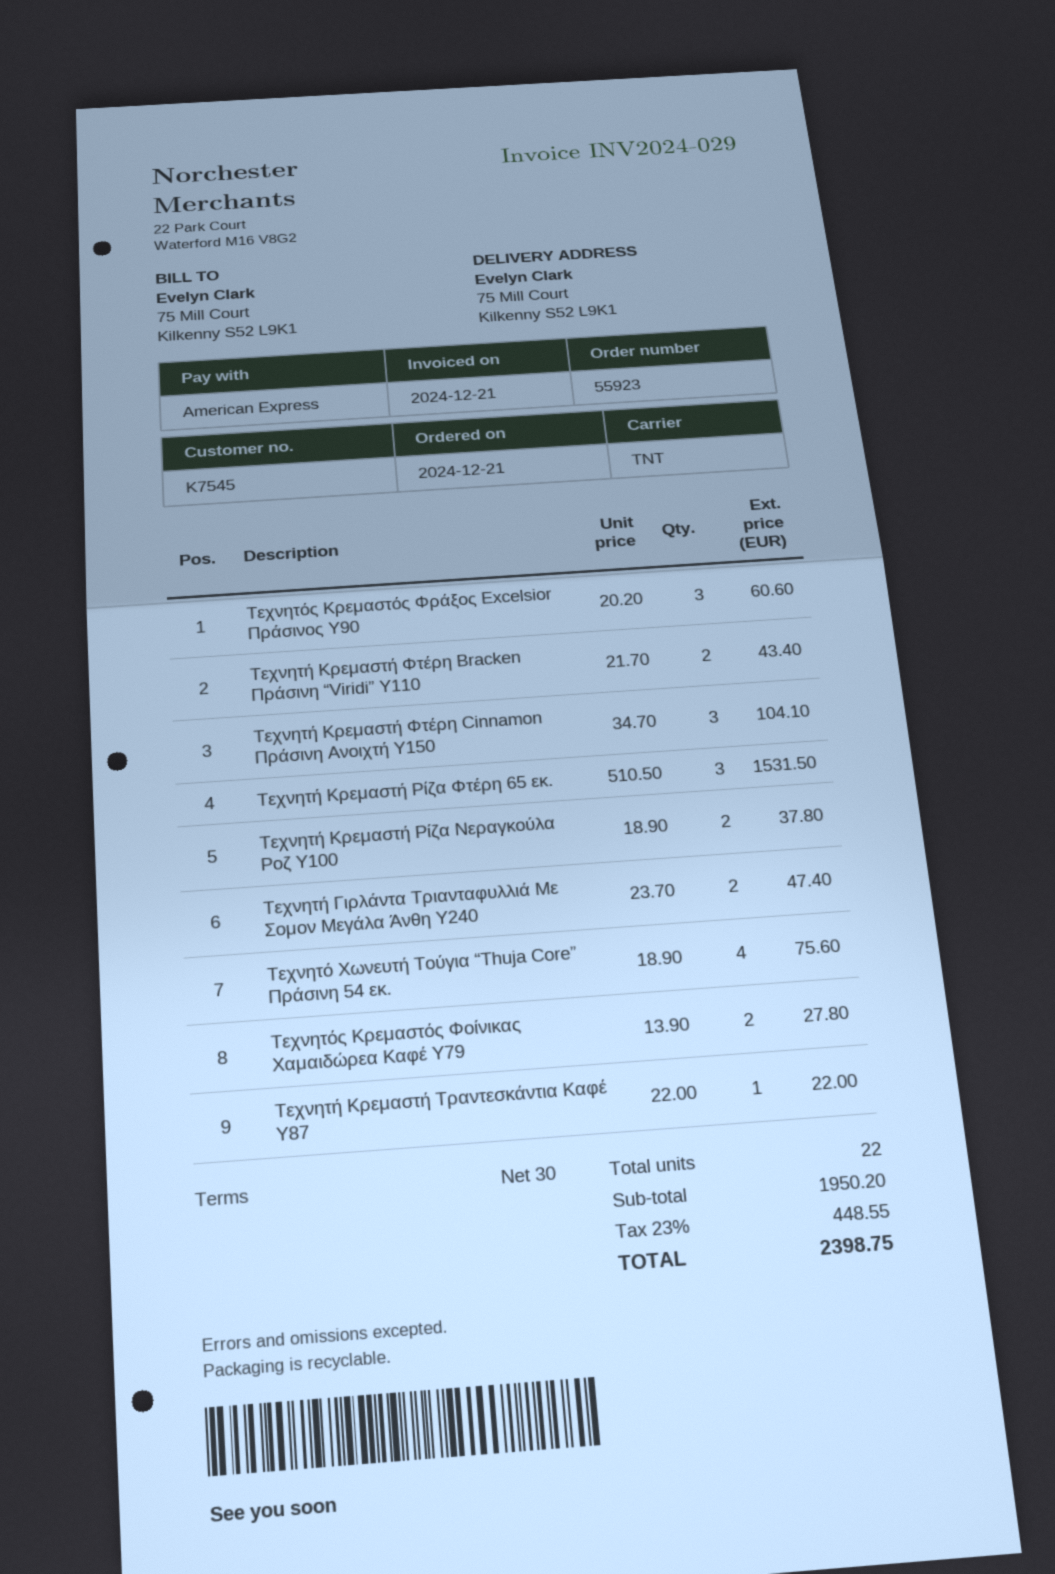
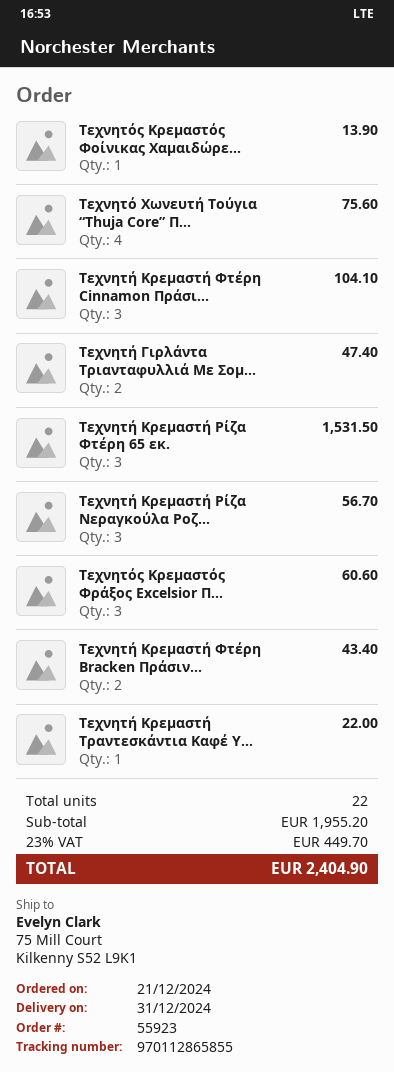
Τεχνητή Κρεμαστή Ρίζα Νεραγκούλα Ροζ Υ100: 2 for 37.80 -> 3 for 56.70
Τεχνητός Κρεμαστός Φοίνικας Χαμαιδώρεα Καφέ Υ79: 2 for 27.80 -> 1 for 13.90
subtotal: 1950.20 -> 1955.20
tax: 23% = 448.55 -> 23% = 449.70
total: 2398.75 -> 2404.90

